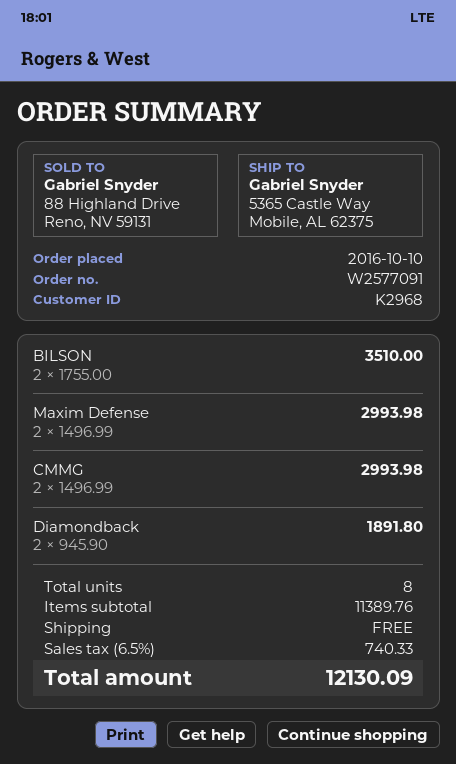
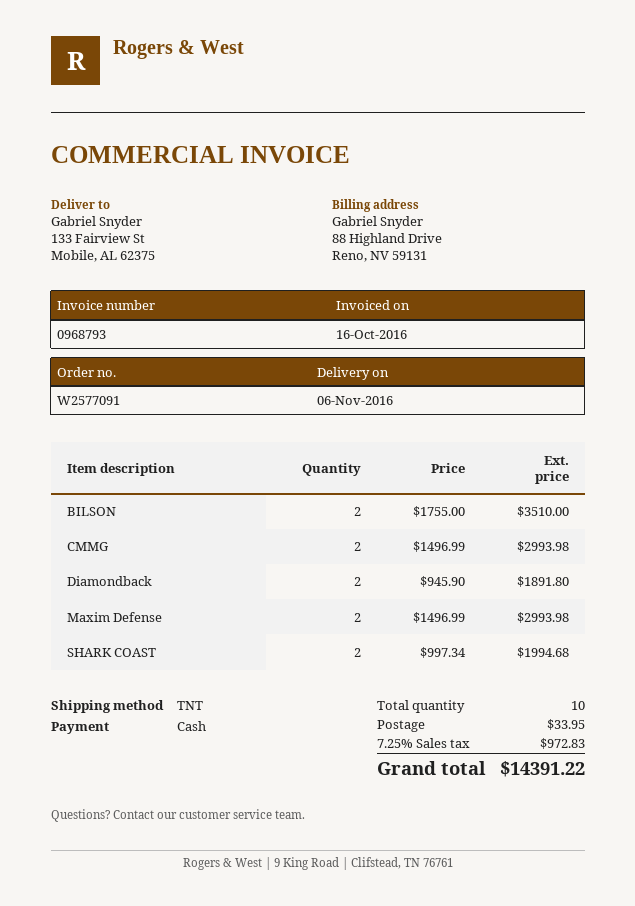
ship to: 5365 Castle Way, Mobile, AL 62375 -> 133 Fairview St, Mobile, AL 62375
SHARK COAST: none -> 2 x 997.34 = 1994.68
total quantity: 8 -> 10
shipping: 0.00 -> 33.95
tax: 6.5% = 740.33 -> 7.25% = 972.83
total: 12130.09 -> 14391.22

